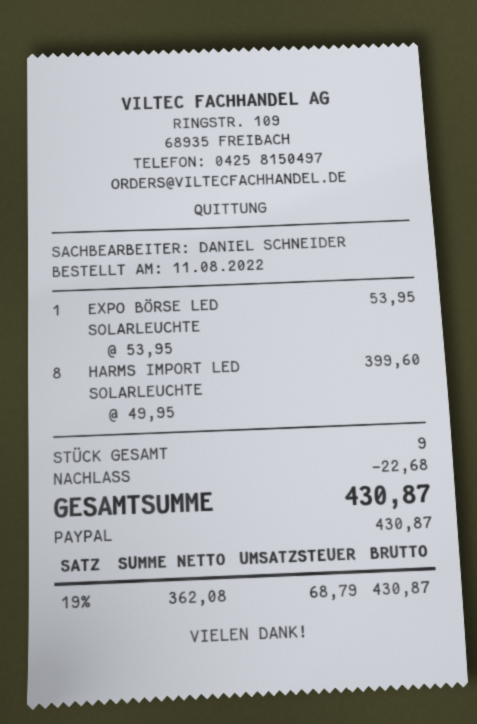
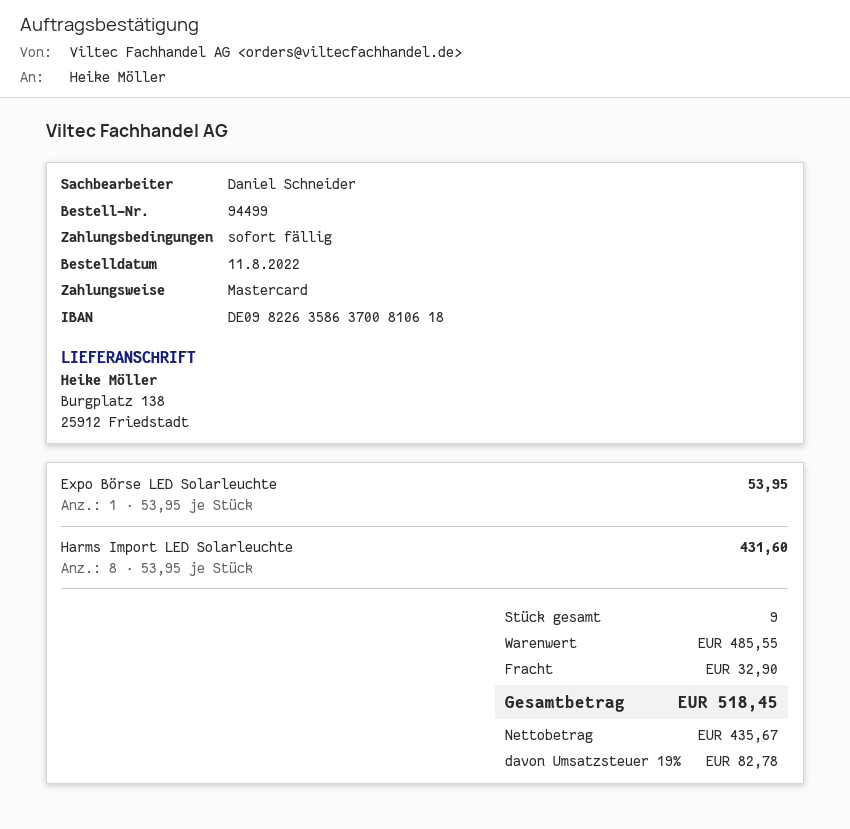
payment method: PayPal -> Mastercard
HARMS IMPORT LED SOLARLEUCHTE: 8 x 49.95 = 399.60 -> 8 x 53.95 = 431.60
discount: 22.68 -> none
shipping: none -> 32.90
net: 362.08 -> 435.67
tax: 19% = 68.79 -> 19% = 82.78
total: 430.87 -> 518.45

